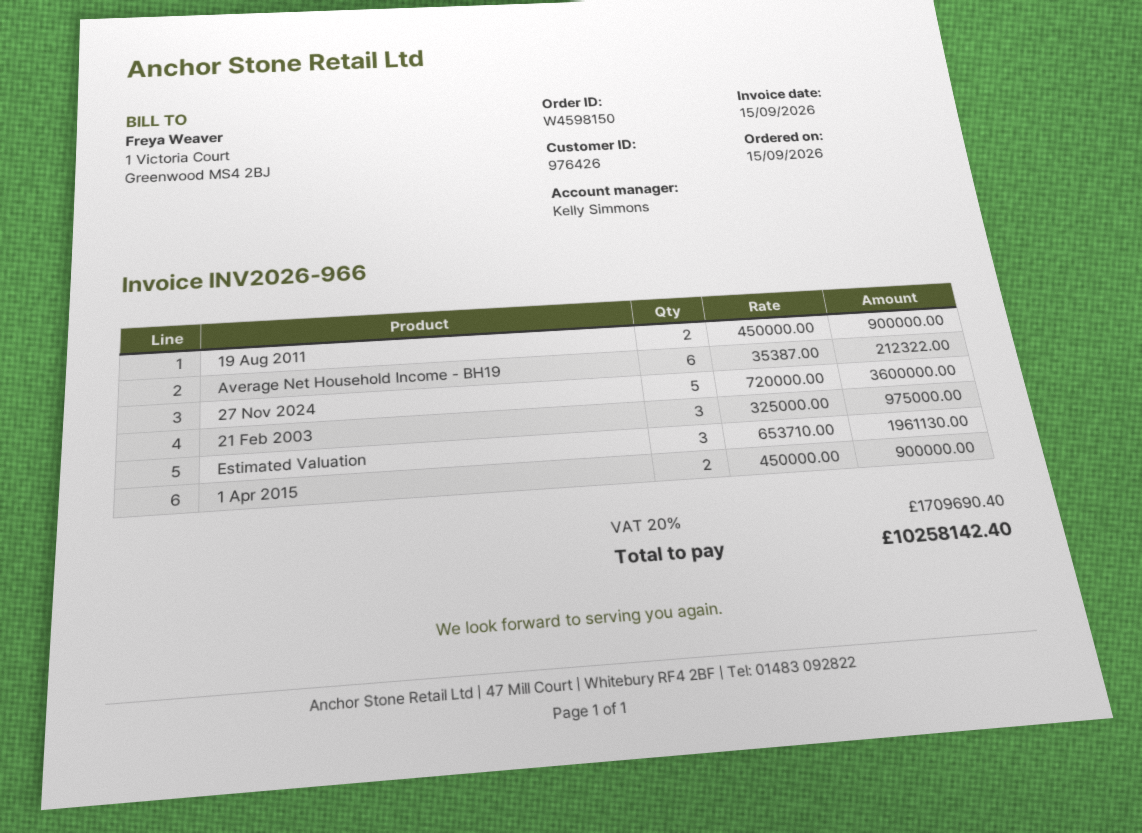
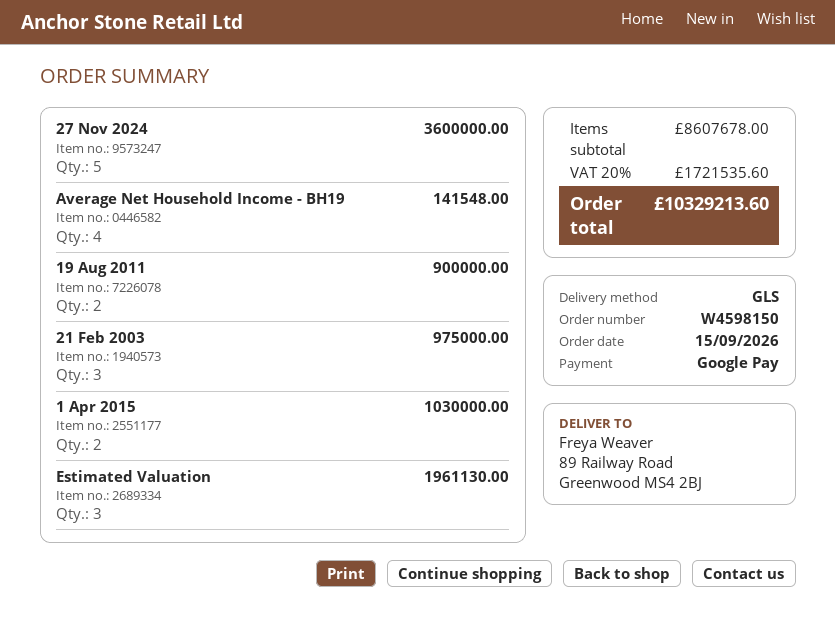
Average Net Household Income - BH19: 6 for 212322.00 -> 4 for 141548.00
1 Apr 2015: 2 for 900000.00 -> 2 for 1030000.00
tax: 20% = 1709690.40 -> 20% = 1721535.60
total: 10258142.40 -> 10329213.60

